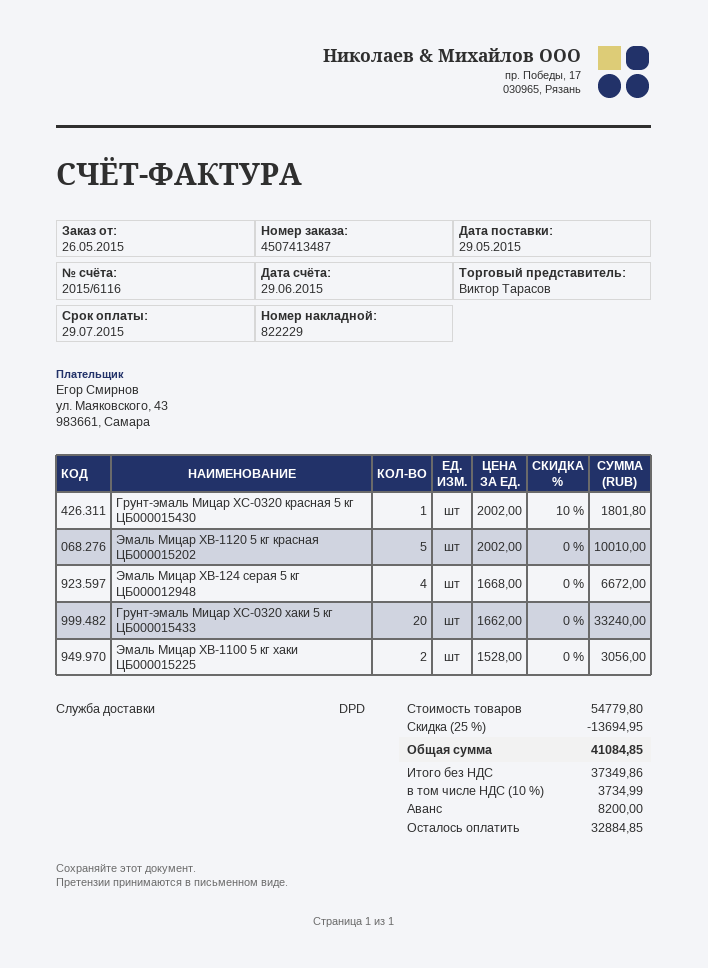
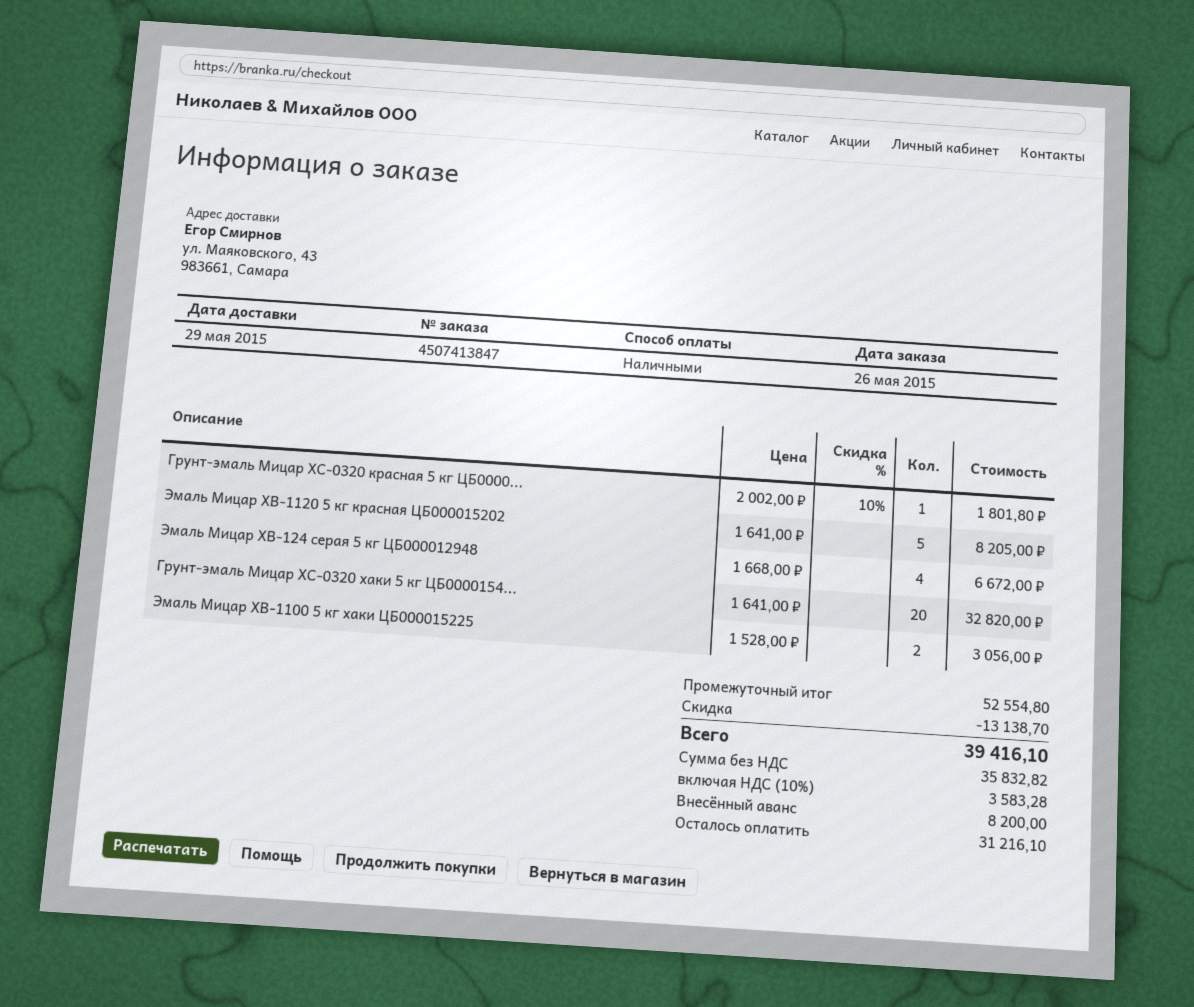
order number: 4507413487 -> 4507413847
Эмаль Мицар ХВ-1120 5 кг красная ЦБ000015202: 5 x 2002.00 = 10010.00 -> 5 x 1641.00 = 8205.00
Грунт-эмаль Мицар ХС-0320 хаки 5 кг ЦБ000015433: 20 x 1662.00 = 33240.00 -> 20 x 1641.00 = 32820.00
subtotal: 54779.80 -> 52554.80
discount: 13694.95 -> 13138.70
net: 37349.86 -> 35832.82
tax: 10% = 3734.99 -> 10% = 3583.28
total: 41084.85 -> 39416.10
balance: 32884.85 -> 31216.10

